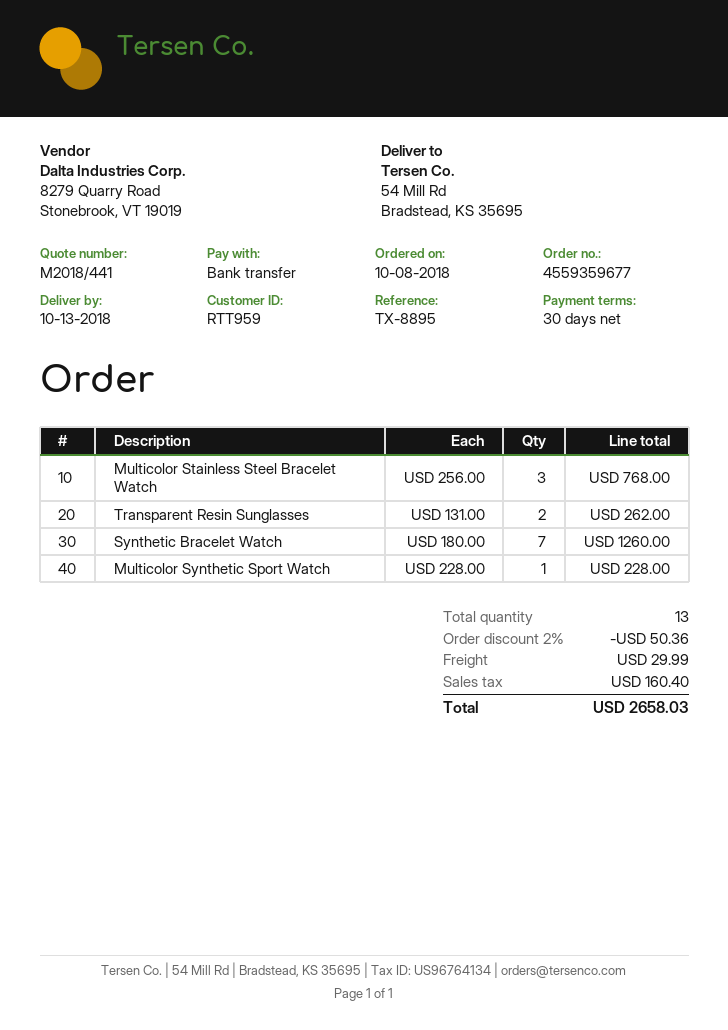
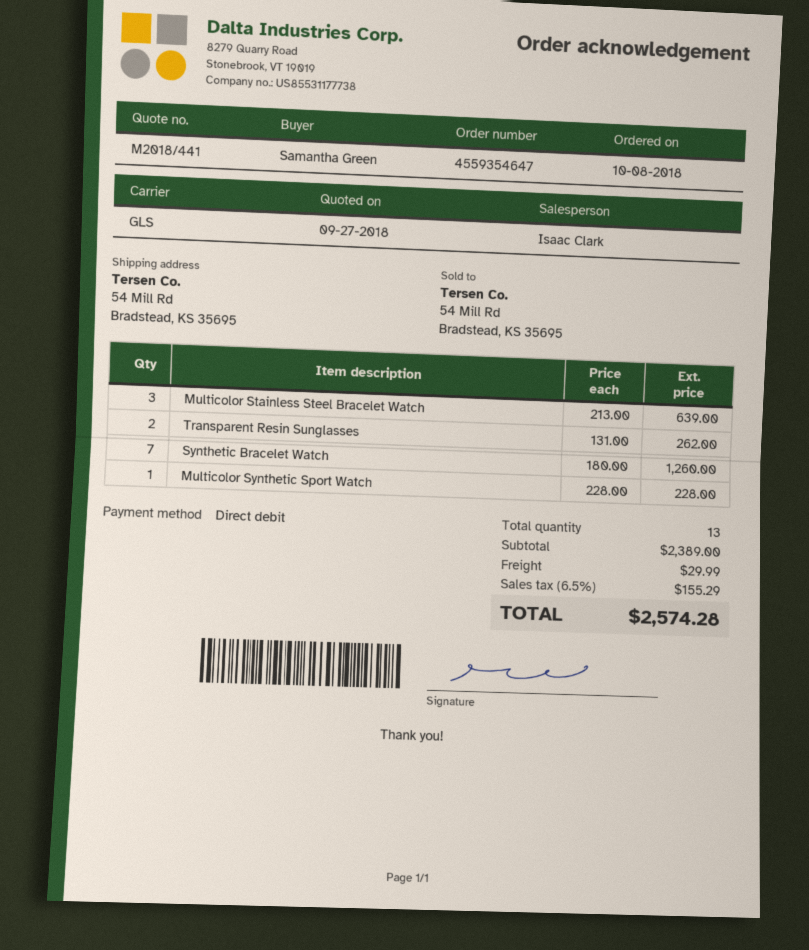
order number: 4559359677 -> 4559354647
payment method: bank transfer -> direct debit
Multicolor Stainless Steel Bracelet Watch: 3 x 256.00 = 768.00 -> 3 x 213.00 = 639.00
discount: 2% = 50.36 -> none
tax: 160.40 -> 155.29
total: 2658.03 -> 2574.28

